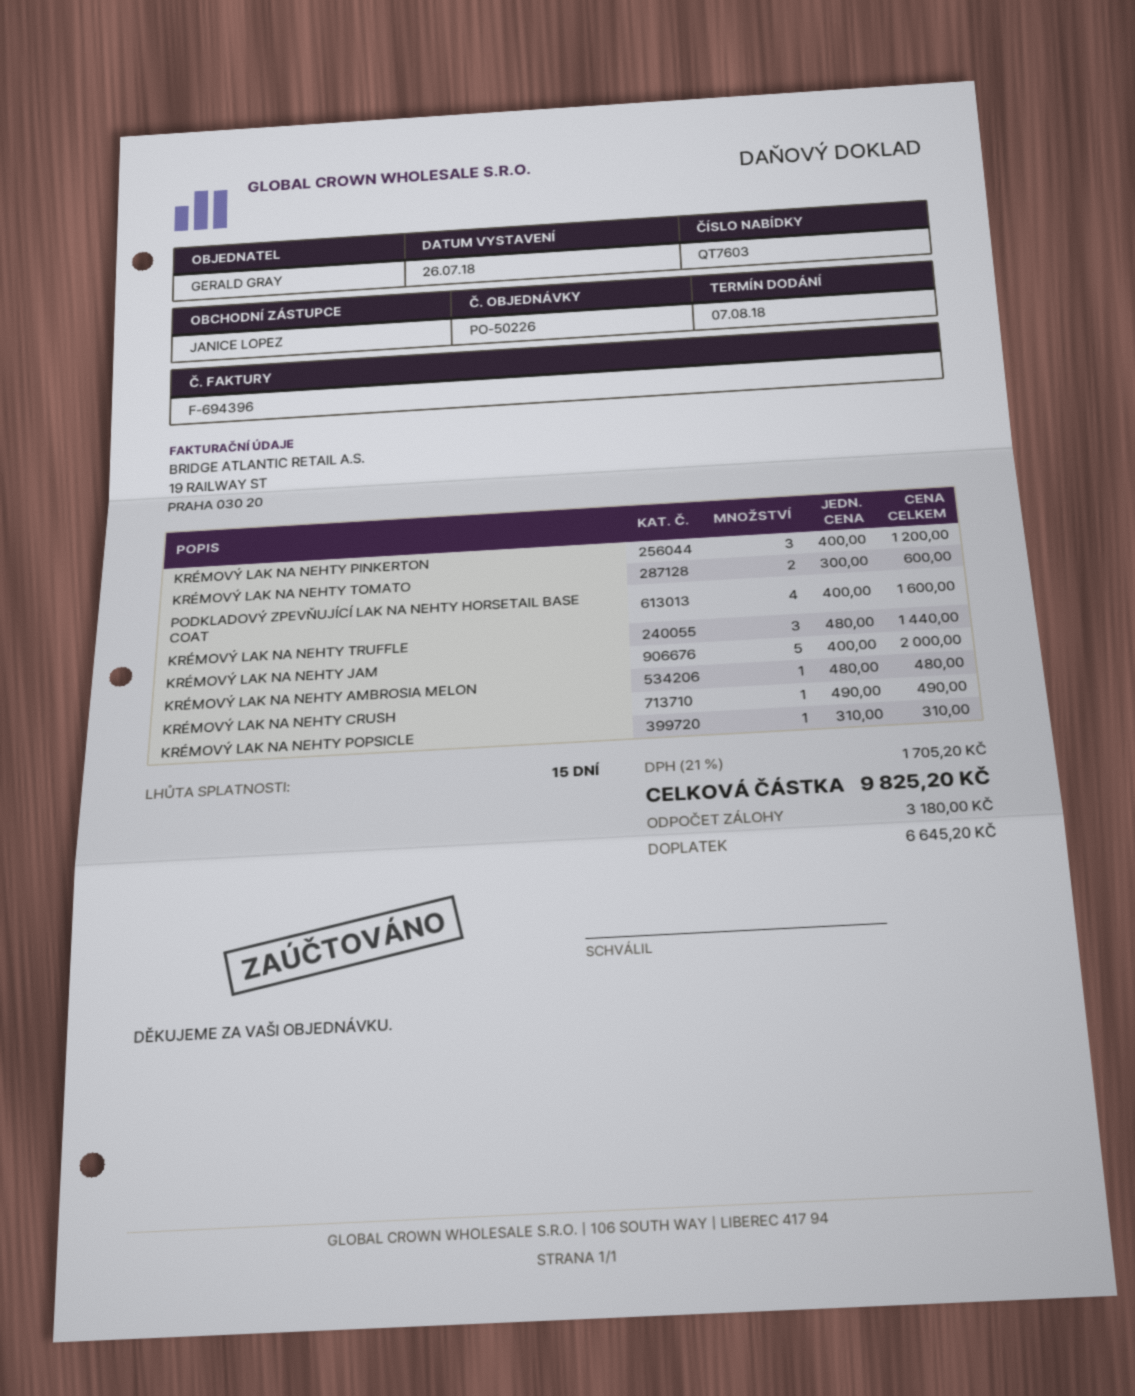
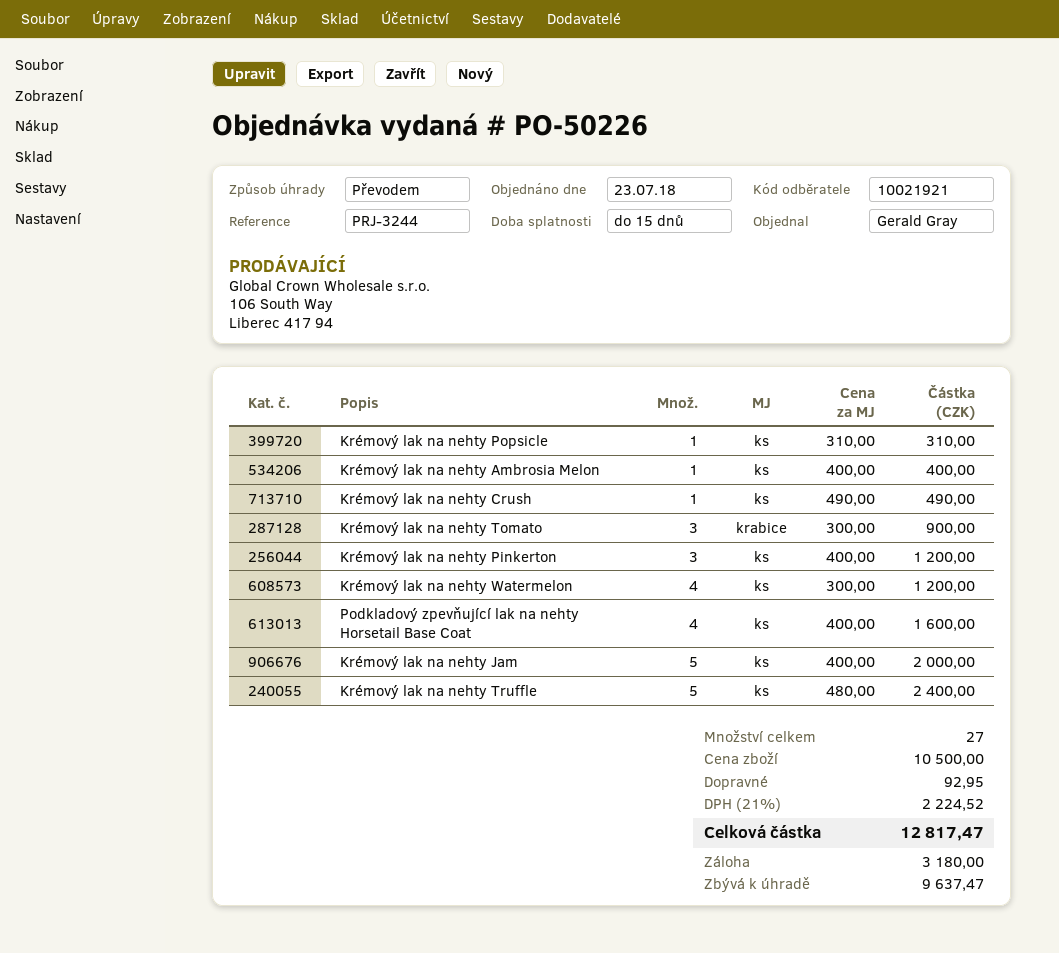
KRÉMOVÝ LAK NA NEHTY TOMATO: 2 x 300.00 = 600.00 -> 3 x 300.00 = 900.00
KRÉMOVÝ LAK NA NEHTY TRUFFLE: 3 x 480.00 = 1440.00 -> 5 x 480.00 = 2400.00
KRÉMOVÝ LAK NA NEHTY AMBROSIA MELON: 1 x 480.00 = 480.00 -> 1 x 400.00 = 400.00
Krémový lak na nehty Watermelon: none -> 4 x 300.00 = 1200.00
shipping: none -> 92.95
tax: 21% = 1705.20 -> 21% = 2224.52
total: 9825.20 -> 12817.47
balance: 6645.20 -> 9637.47

